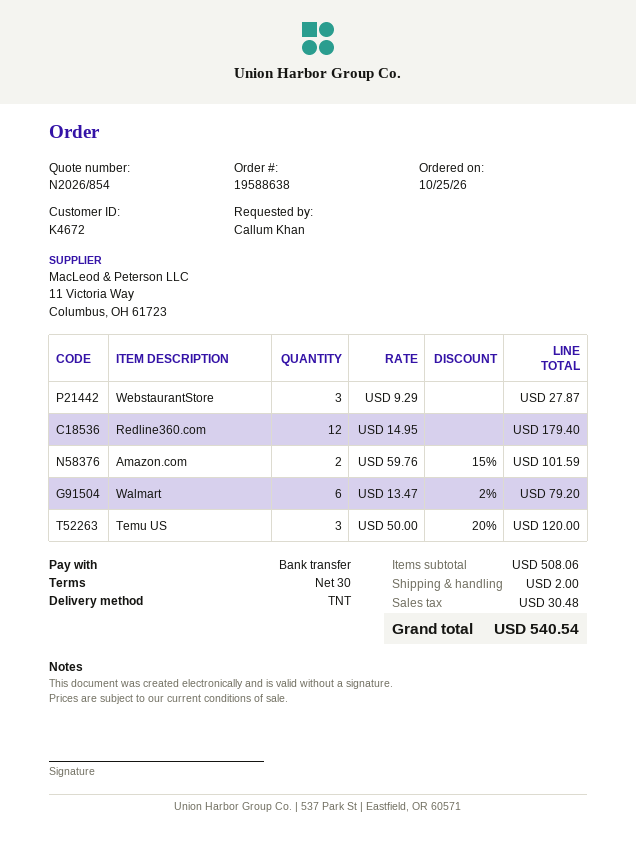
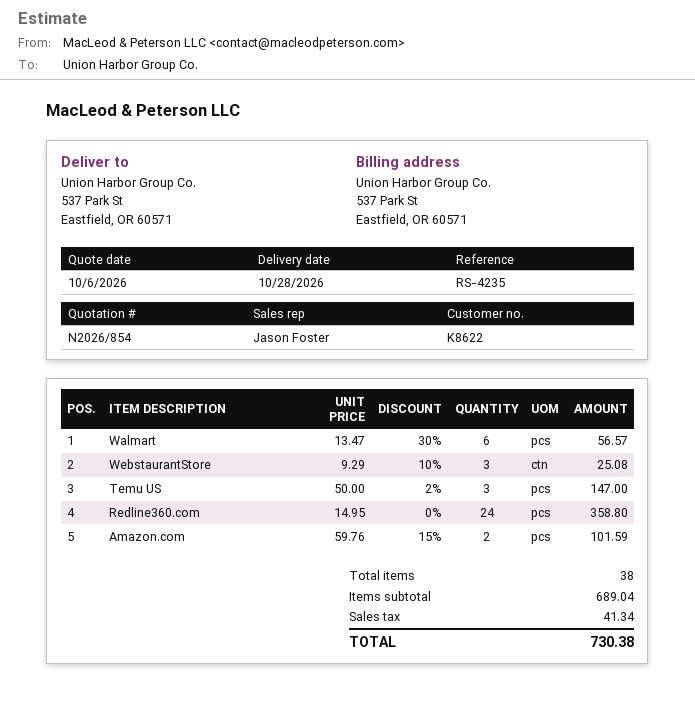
customer number: K4672 -> K8622
WebstaurantStore: 3 x 9.29 = 27.87 -> 3 x 9.29 - 10% = 25.08
Redline360.com: 12 x 14.95 = 179.40 -> 24 x 14.95 = 358.80
Walmart: 6 x 13.47 - 2% = 79.20 -> 6 x 13.47 - 30% = 56.57
Temu US: 3 x 50.00 - 20% = 120.00 -> 3 x 50.00 - 2% = 147.00
subtotal: 508.06 -> 689.04
shipping: 2.00 -> none
tax: 30.48 -> 41.34
total: 540.54 -> 730.38

